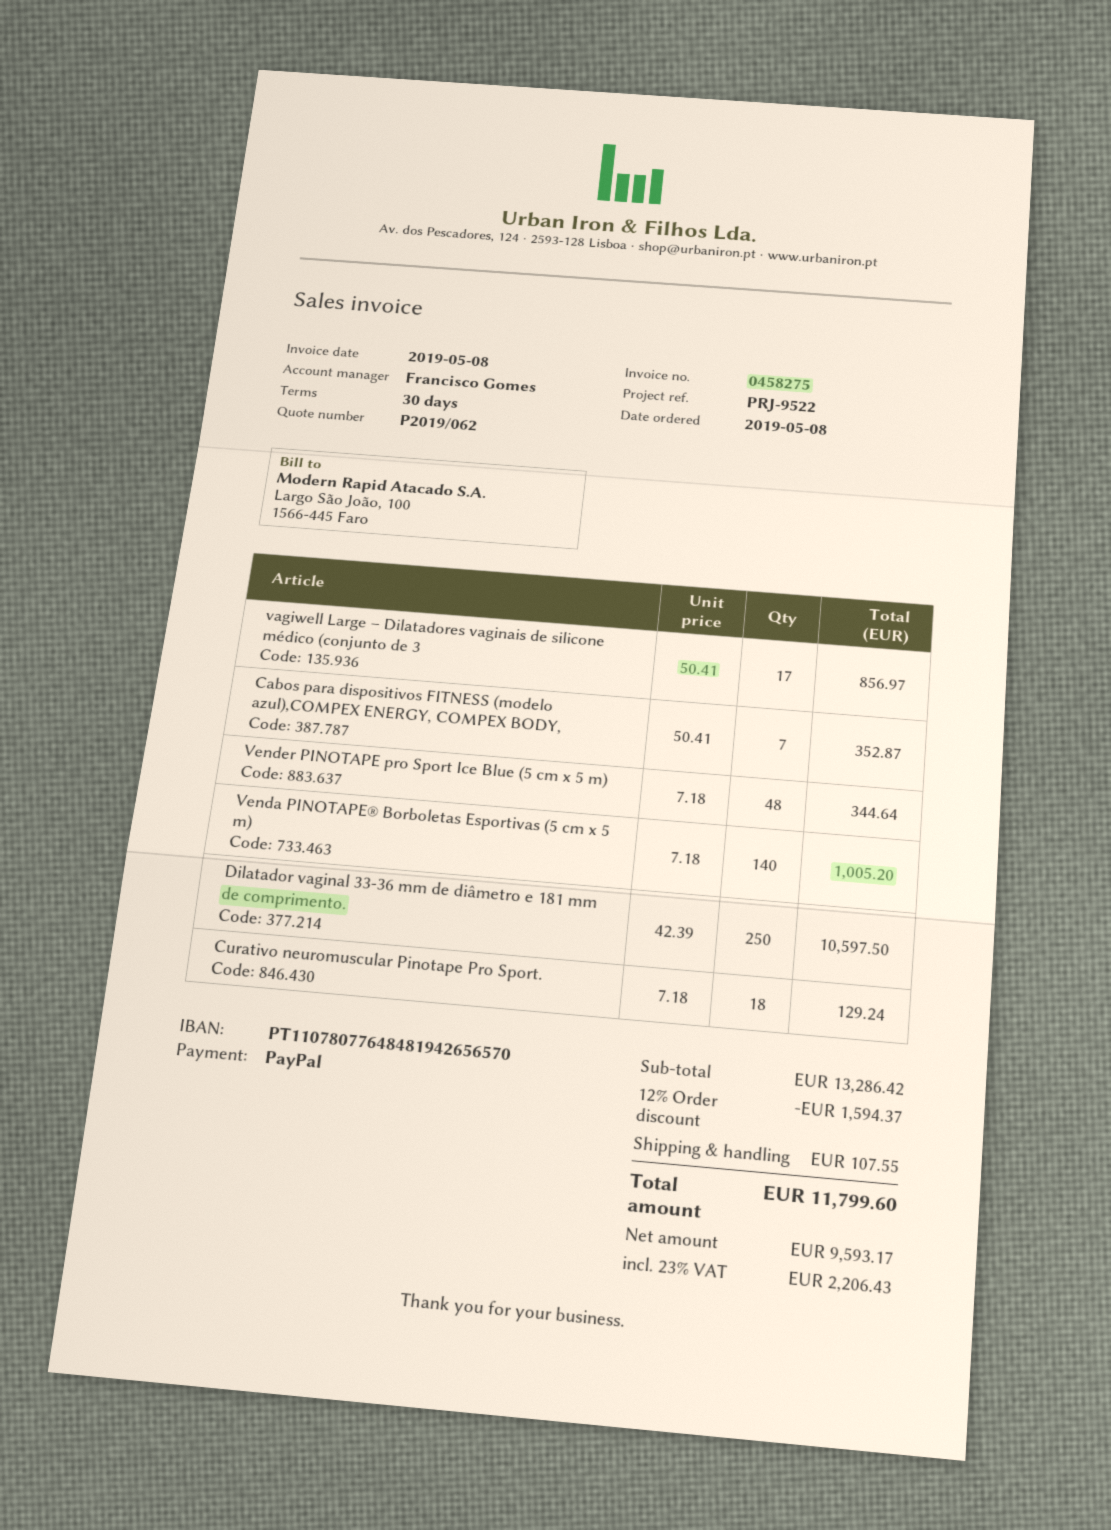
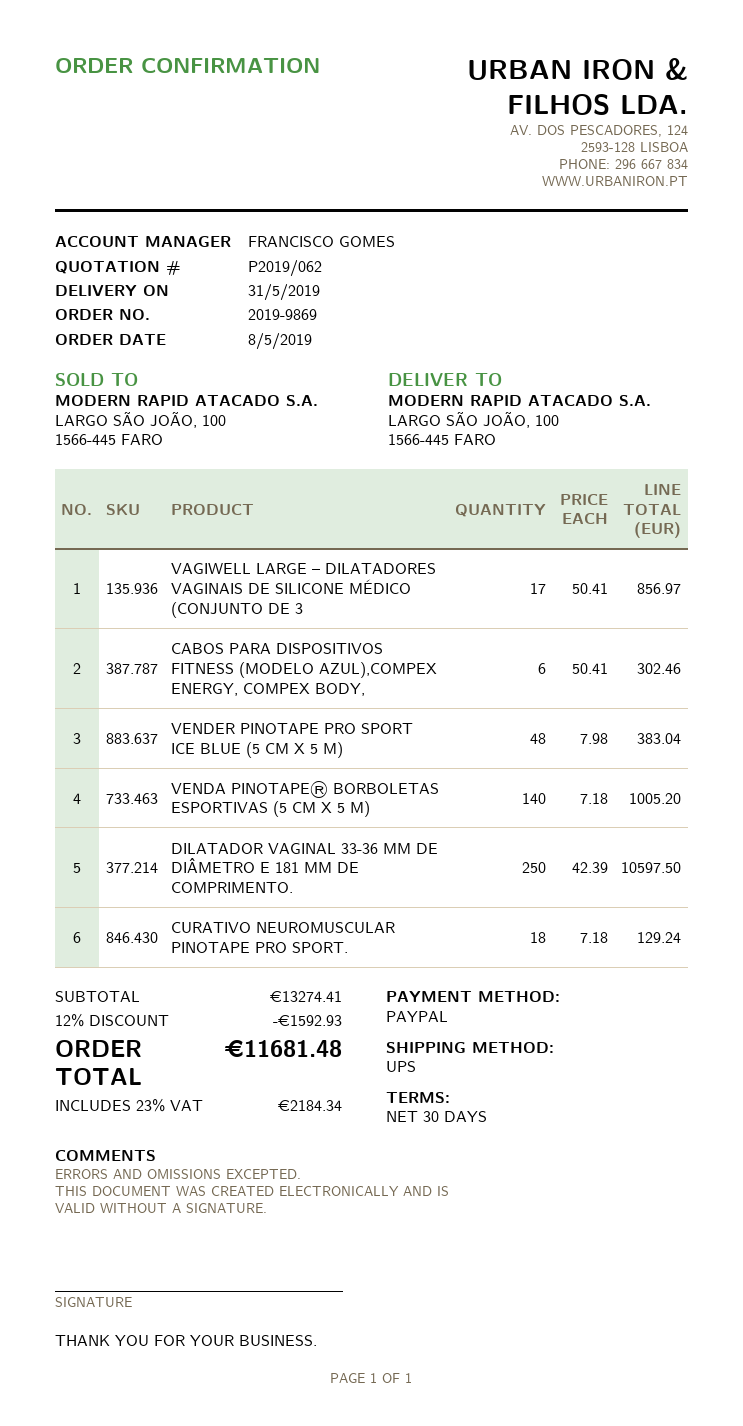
Cabos para dispositivos FITNESS (modelo azul),COMPEX ENERGY, COMPEX BODY,: 7 x 50.41 = 352.87 -> 6 x 50.41 = 302.46
Vender PINOTAPE pro Sport Ice Blue (5 cm x 5 m): 48 x 7.18 = 344.64 -> 48 x 7.98 = 383.04
subtotal: 13286.42 -> 13274.41
discount: 12% = 1594.37 -> 12% = 1592.93
shipping: 107.55 -> none
tax: 23% = 2206.43 -> 23% = 2184.34
total: 11799.60 -> 11681.48

